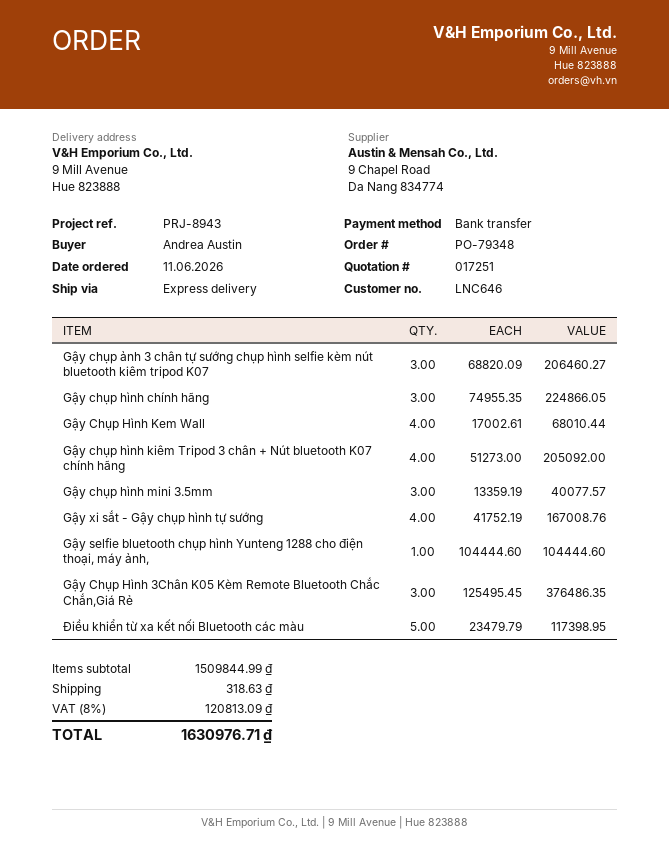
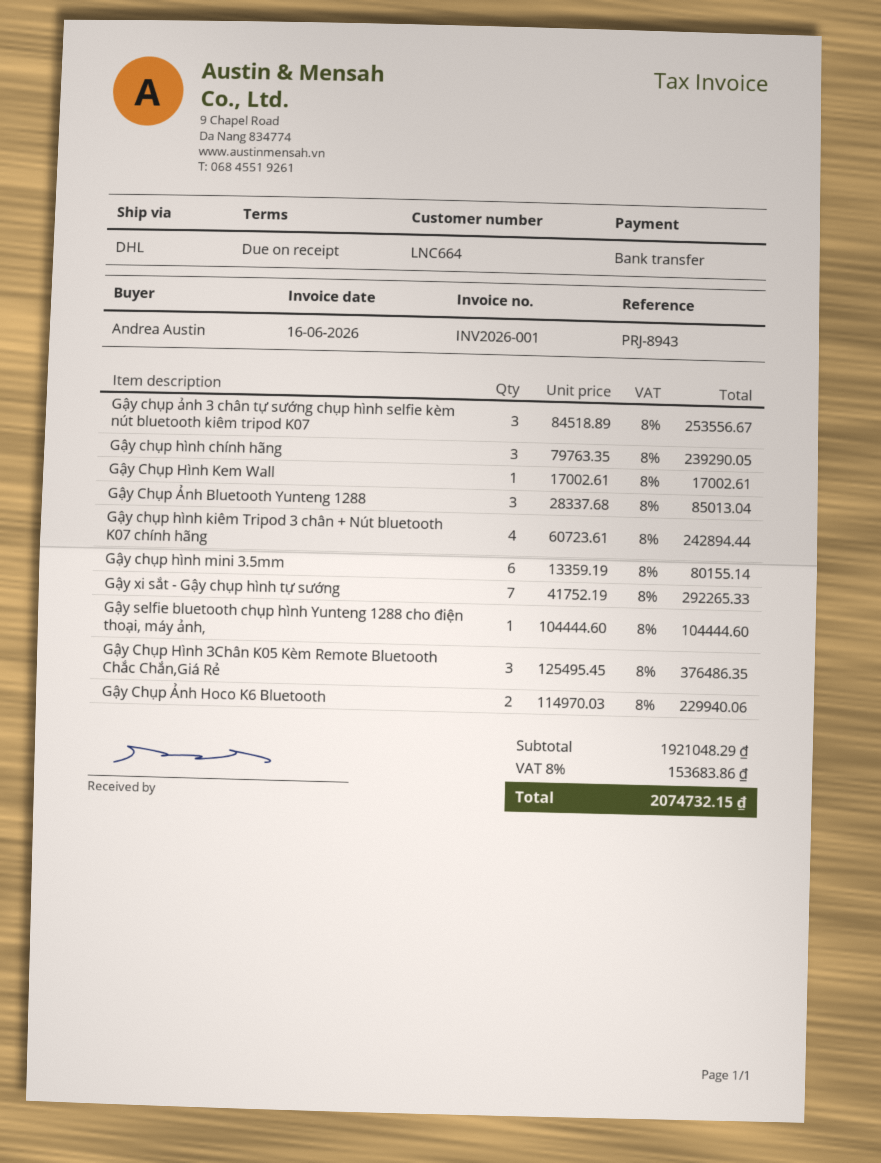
customer number: LNC646 -> LNC664
shipping method: express -> DHL
Gậy chụp ảnh 3 chân tự sướng chụp hình selfie kèm nút bluetooth kiêm tripod K07: 3 x 68820.09 = 206460.27 -> 3 x 84518.89 = 253556.67
Gậy chụp hình chính hãng: 3 x 74955.35 = 224866.05 -> 3 x 79763.35 = 239290.05
Gậy Chụp Hình Kem Wall: 4 x 17002.61 = 68010.44 -> 1 x 17002.61 = 17002.61
Gậy chụp hình kiêm Tripod 3 chân + Nút bluetooth K07 chính hãng: 4 x 51273.00 = 205092.00 -> 4 x 60723.61 = 242894.44
Gậy chụp hình mini 3.5mm: 3 x 13359.19 = 40077.57 -> 6 x 13359.19 = 80155.14
Gậy xi sắt - Gậy chụp hình tự sướng: 4 x 41752.19 = 167008.76 -> 7 x 41752.19 = 292265.33
Điều khiển từ xa kết nối Bluetooth các màu: 5 x 23479.79 = 117398.95 -> none
Gậy Chụp Ảnh Bluetooth Yunteng 1288: none -> 3 x 28337.68 = 85013.04
Gậy Chụp Ảnh Hoco K6 Bluetooth: none -> 2 x 114970.03 = 229940.06
subtotal: 1509844.99 -> 1921048.29
shipping: 318.63 -> none
tax: 8% = 120813.09 -> 8% = 153683.86
total: 1630976.71 -> 2074732.15

